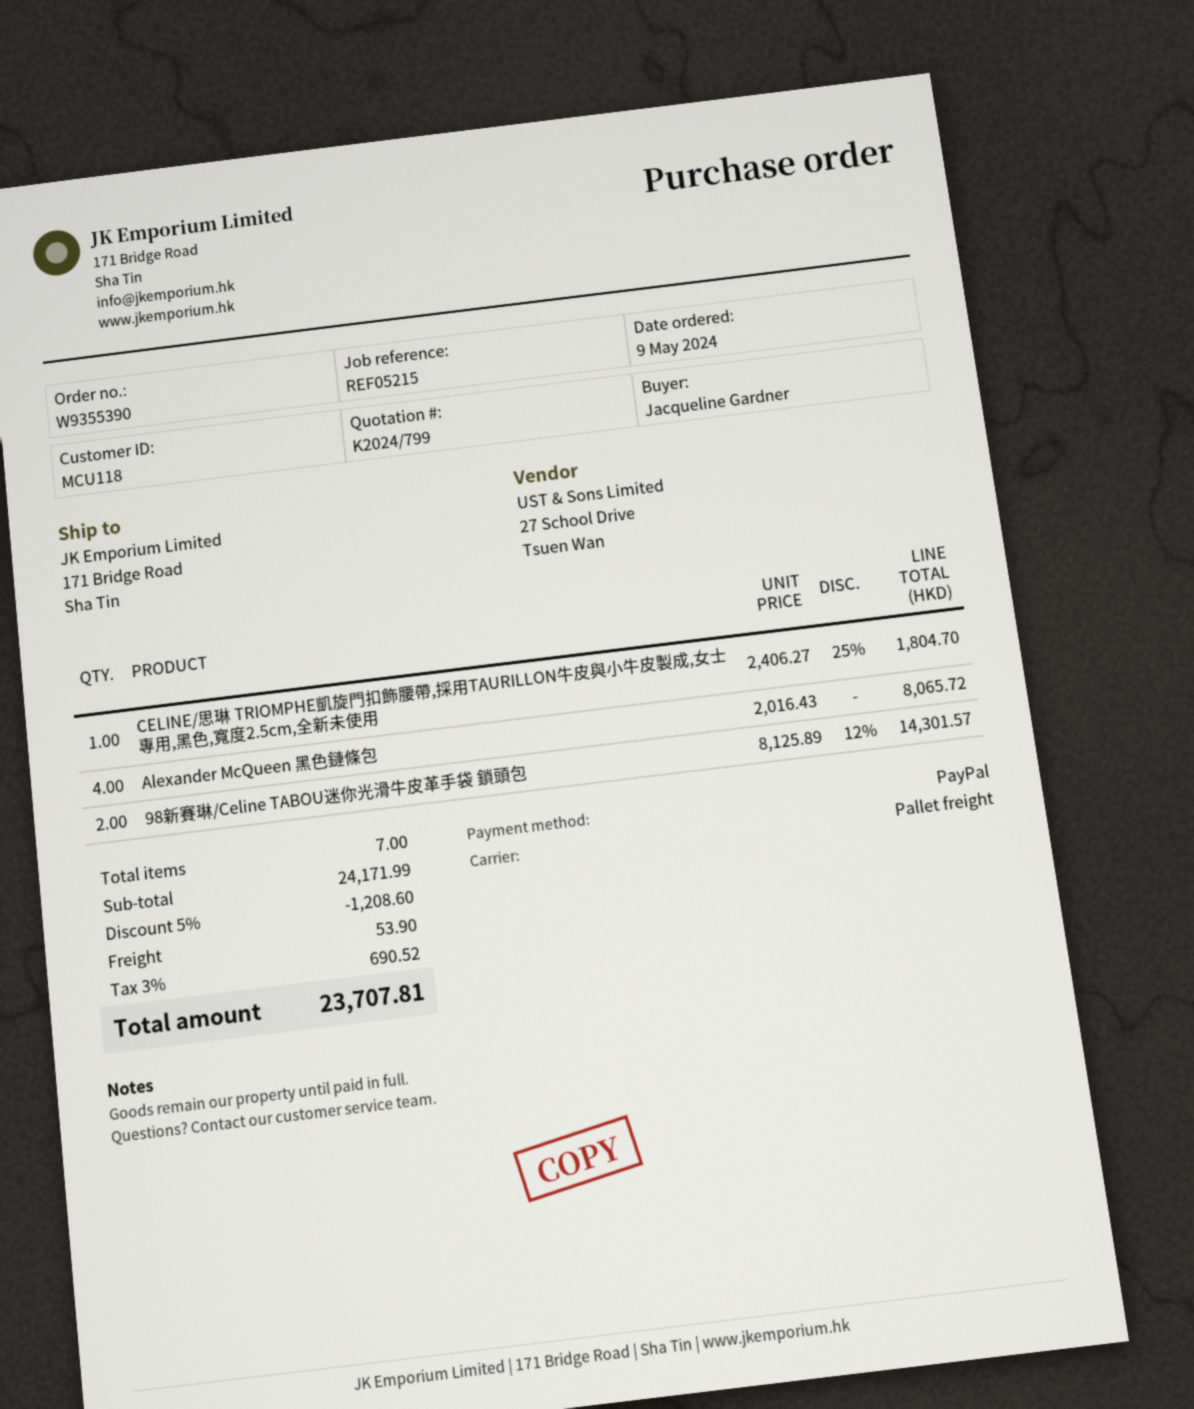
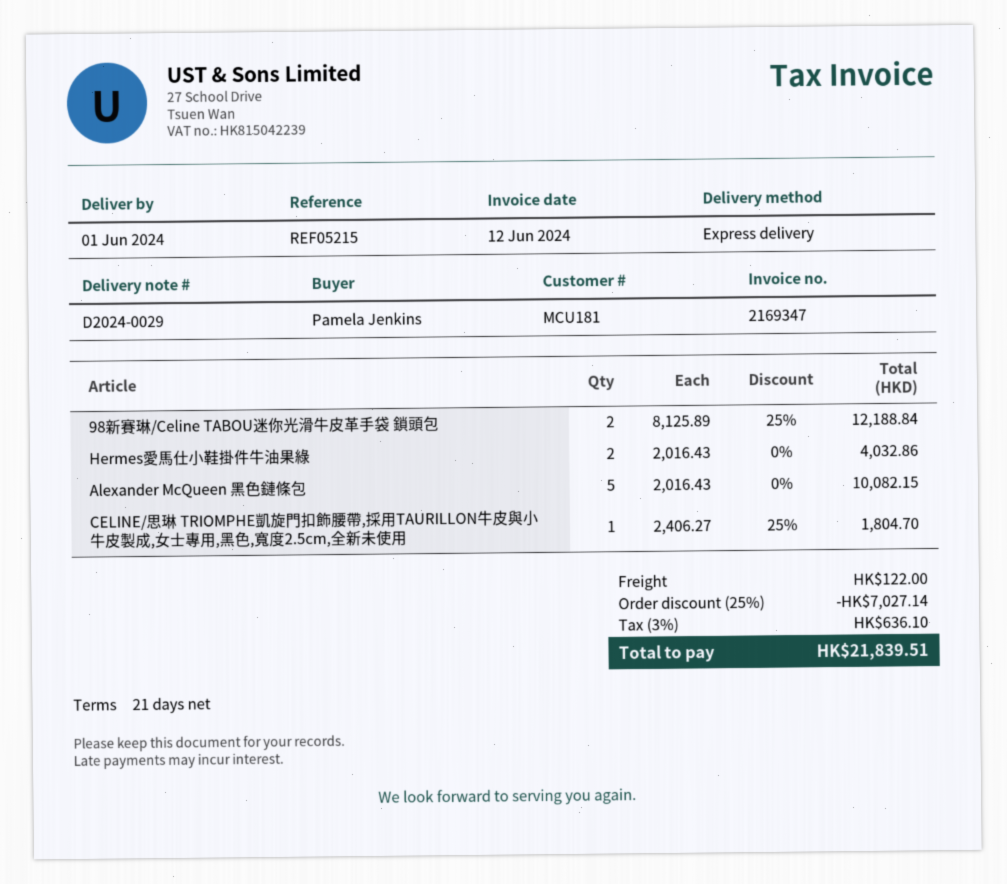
customer number: MCU118 -> MCU181
ordered by: Jacqueline Gardner -> Pamela Jenkins
shipping method: pallet freight -> express
Alexander McQueen 黑色鏈條包: 4 x 2016.43 = 8065.72 -> 5 x 2016.43 = 10082.15
98新賽琳/Celine TABOU迷你光滑牛皮革手袋 鎖頭包: 2 x 8125.89 - 12% = 14301.57 -> 2 x 8125.89 - 25% = 12188.84
Hermes愛馬仕小鞋掛件牛油果綠: none -> 2 x 2016.43 = 4032.86
discount: 5% = 1208.60 -> 25% = 7027.14
shipping: 53.90 -> 122.00
tax: 3% = 690.52 -> 3% = 636.10
total: 23707.81 -> 21839.51

